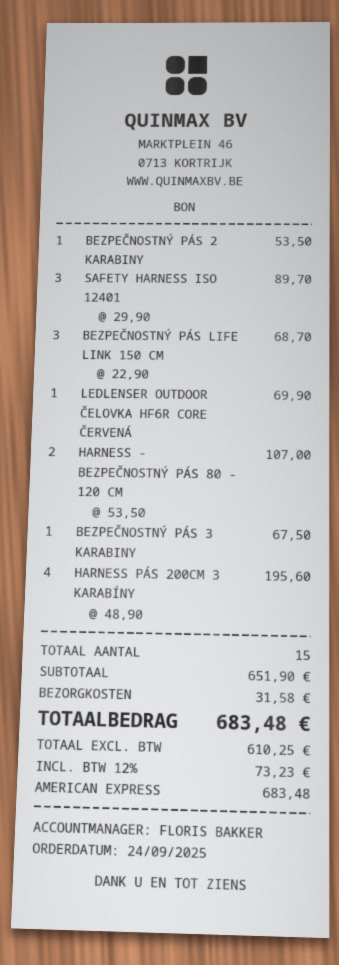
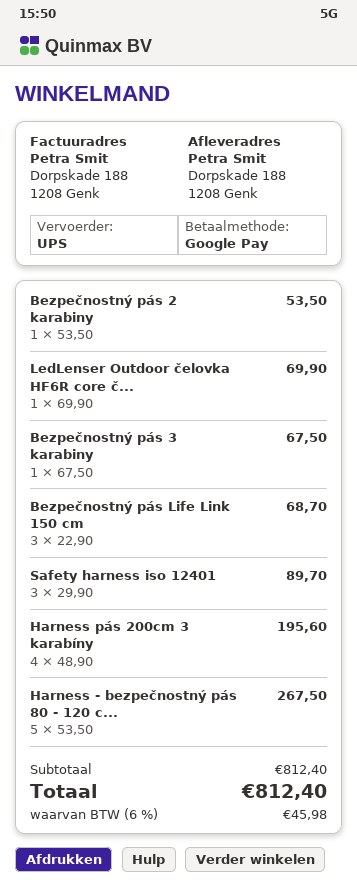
payment method: American Express -> Google Pay
HARNESS - BEZPEČNOSTNÝ PÁS 80 - 120 CM: 2 x 53.50 = 107.00 -> 5 x 53.50 = 267.50
subtotal: 651.90 -> 812.40
shipping: 31.58 -> none
tax: 12% = 73.23 -> 6% = 45.98
total: 683.48 -> 812.40

